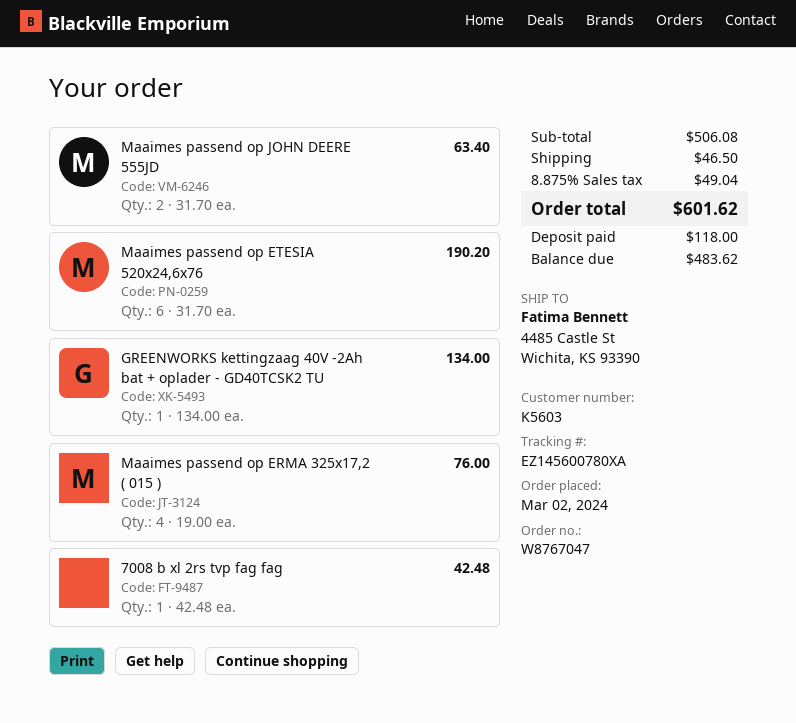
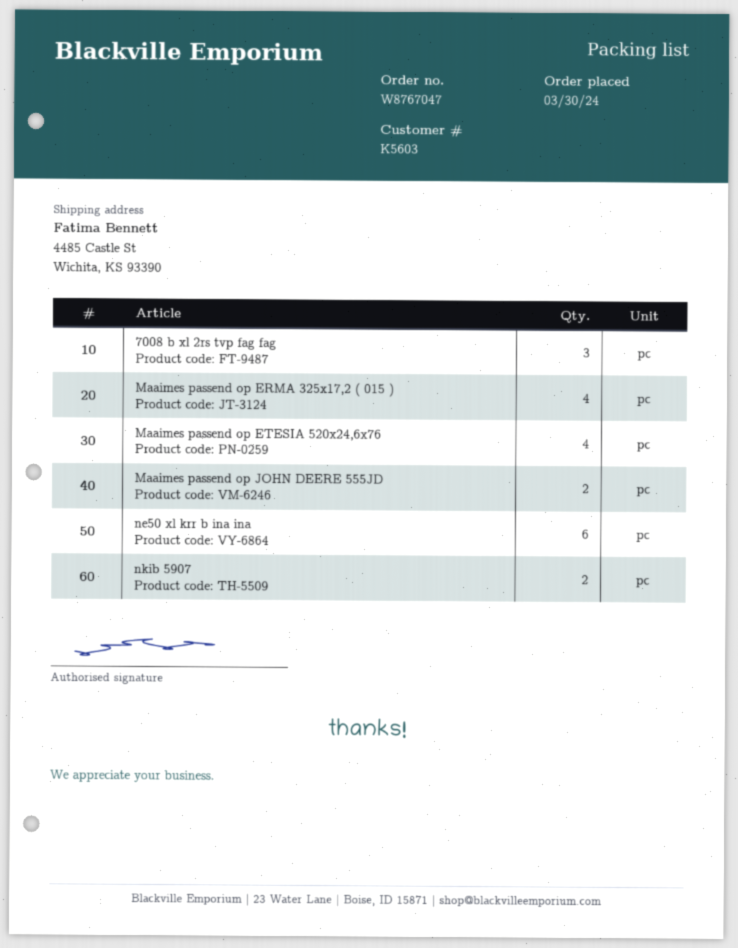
order date: 2024-03-02 -> 2024-03-30
Maaimes passend op ETESIA 520x24,6x76: 6 -> 4
GREENWORKS kettingzaag 40V -2Ah bat + oplader - GD40TCSK2 TU: 1 -> none
7008 b xl 2rs tvp fag fag: 1 -> 3
ne50 xl krr b ina ina: none -> 6
nkib 5907: none -> 2

